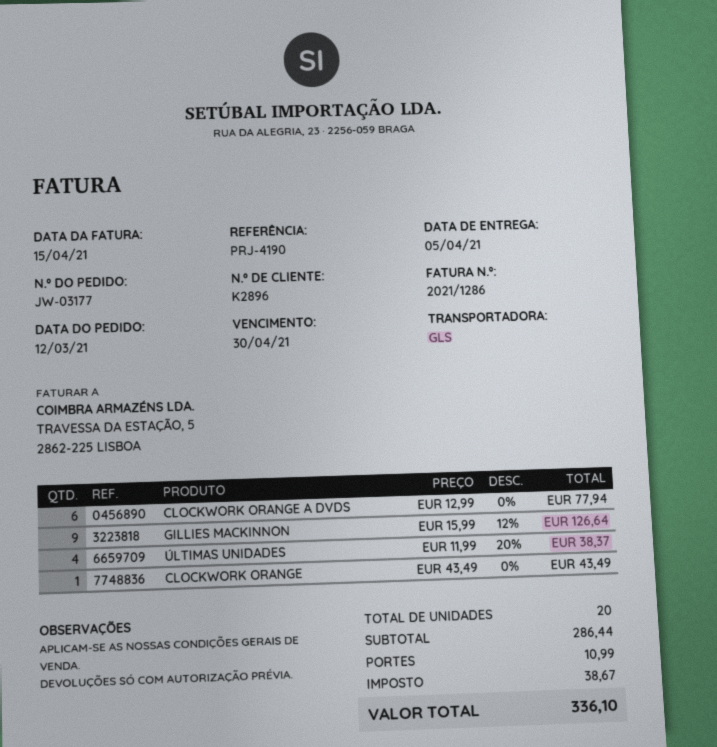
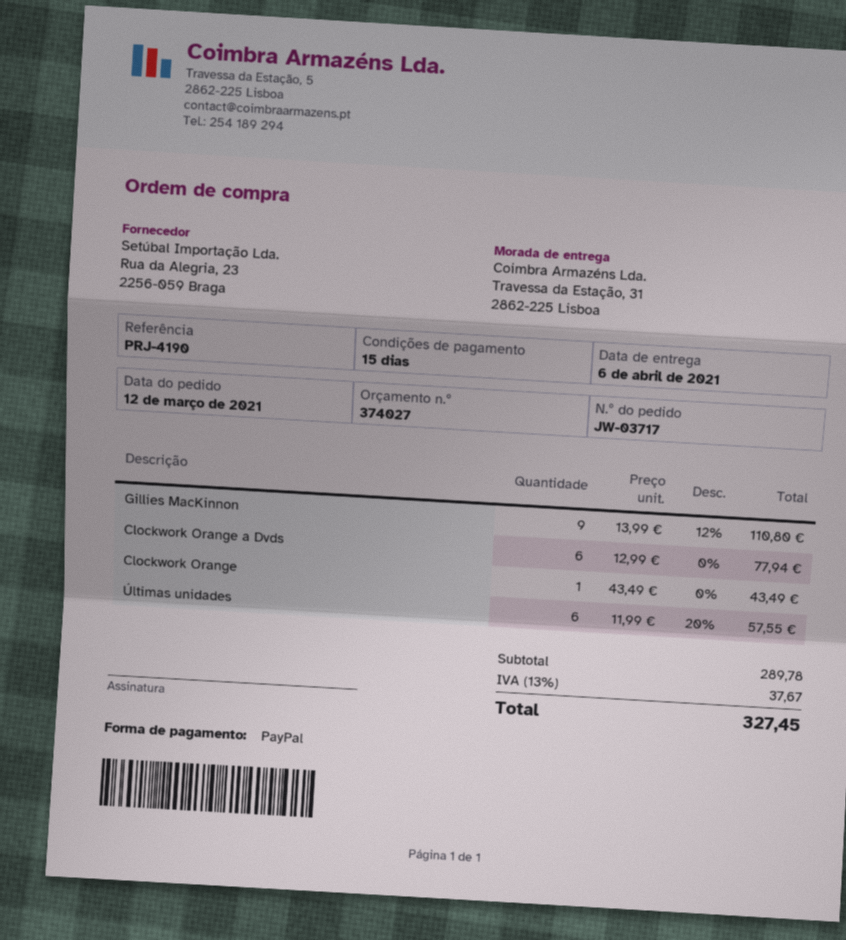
order number: JW-03177 -> JW-03717
delivery date: 2021-04-05 -> 2021-04-06
GILLIES MACKINNON: 9 x 15.99 - 12% = 126.64 -> 9 x 13.99 - 12% = 110.80
ÚLTIMAS UNIDADES: 4 x 11.99 - 20% = 38.37 -> 6 x 11.99 - 20% = 57.55
subtotal: 286.44 -> 289.78
shipping: 10.99 -> none
tax: 38.67 -> 37.67
total: 336.10 -> 327.45

